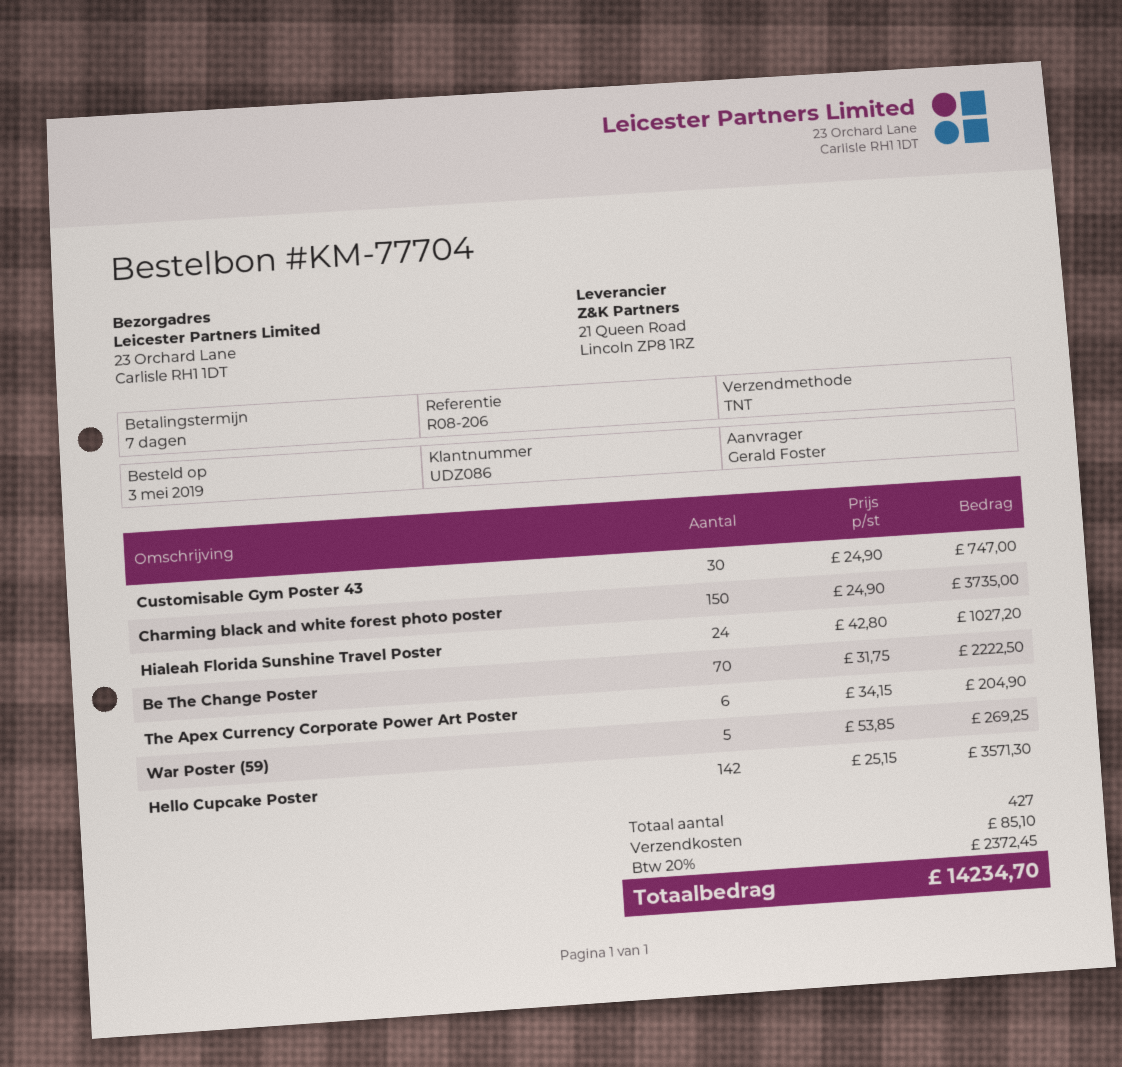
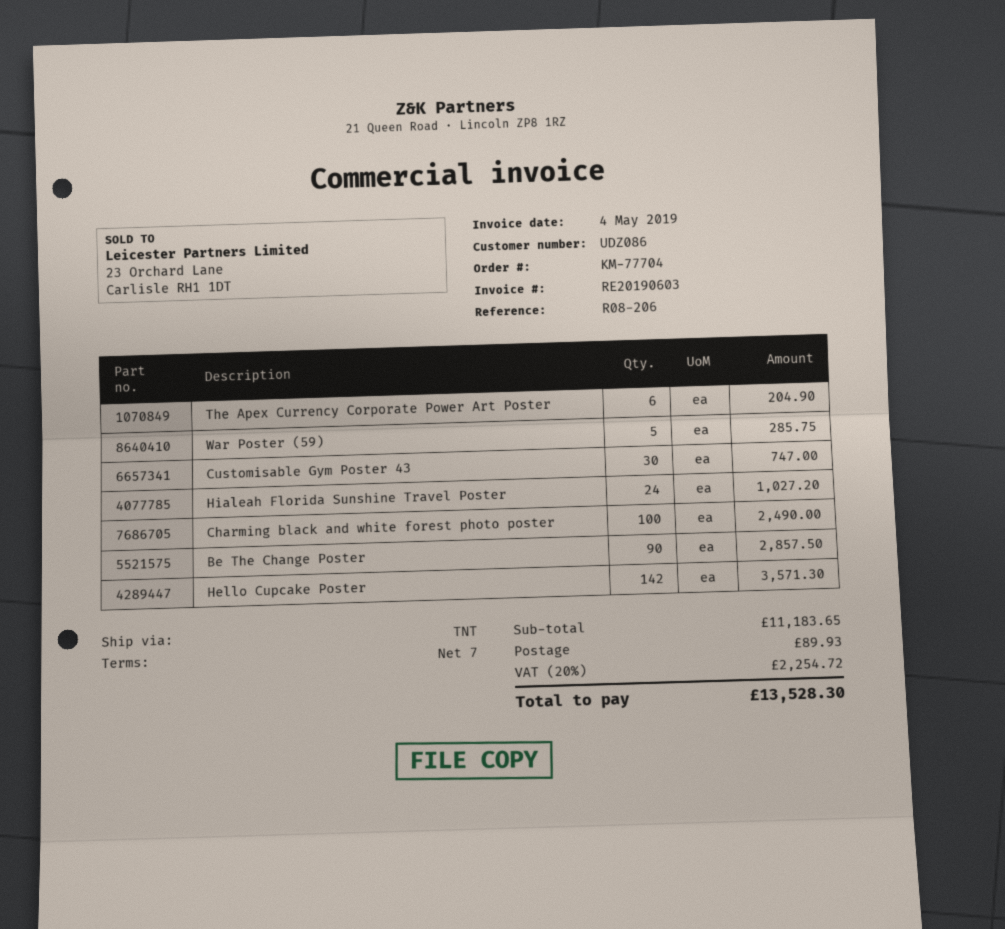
Charming black and white forest photo poster: 150 for 3735.00 -> 100 for 2490.00
Be The Change Poster: 70 for 2222.50 -> 90 for 2857.50
War Poster (59): 5 for 269.25 -> 5 for 285.75
shipping: 85.10 -> 89.93
tax: 20% = 2372.45 -> 20% = 2254.72
total: 14234.70 -> 13528.30

